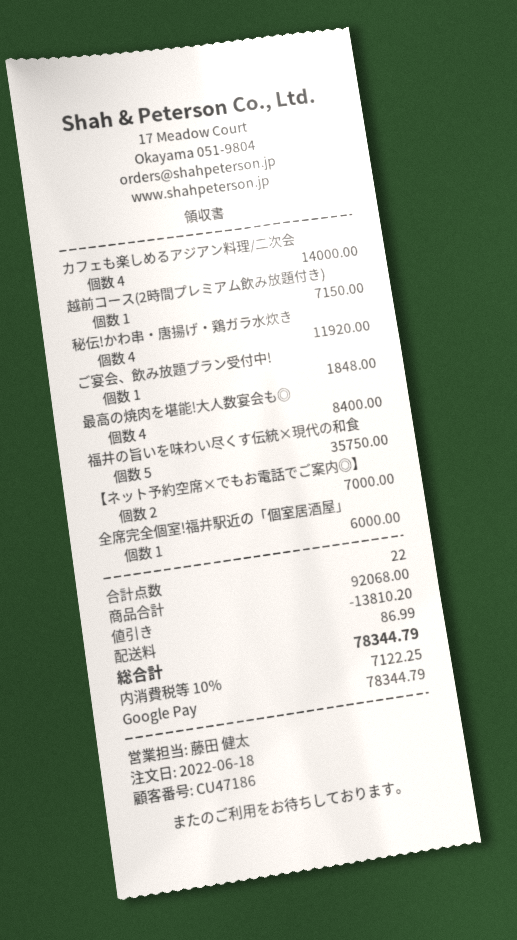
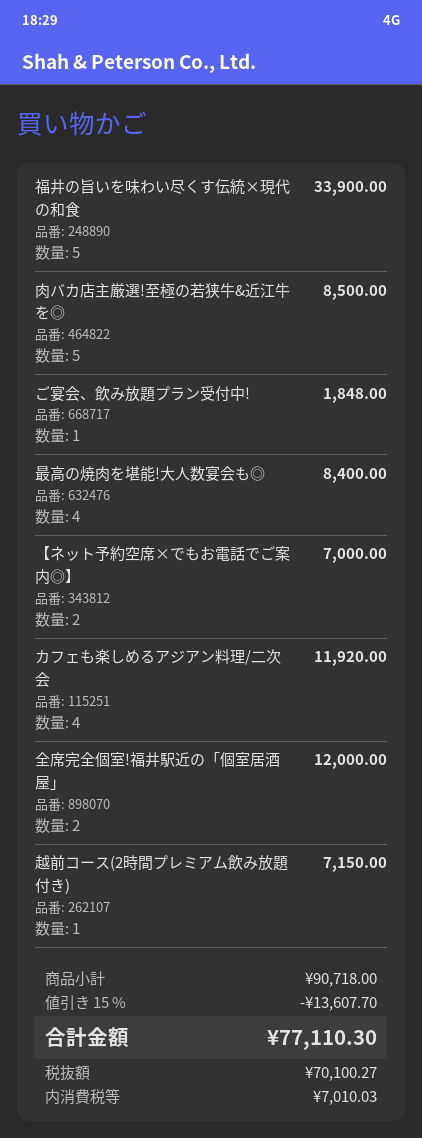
カフェも楽しめるアジアン料理/二次会: 4 for 14000.00 -> 4 for 11920.00
秘伝!かわ串・唐揚げ・鶏ガラ水炊き: 4 for 11920.00 -> none
福井の旨いを味わい尽くす伝統×現代の和食: 5 for 35750.00 -> 5 for 33900.00
全席完全個室!福井駅近の「個室居酒屋」: 1 for 6000.00 -> 2 for 12000.00
肉バカ店主厳選!至極の若狭牛&近江牛を◎: none -> 5 for 8500.00
subtotal: 92068.00 -> 90718.00
discount: 13810.20 -> 13607.70
shipping: 86.99 -> none
tax: 7122.25 -> 7010.03
total: 78344.79 -> 77110.30

